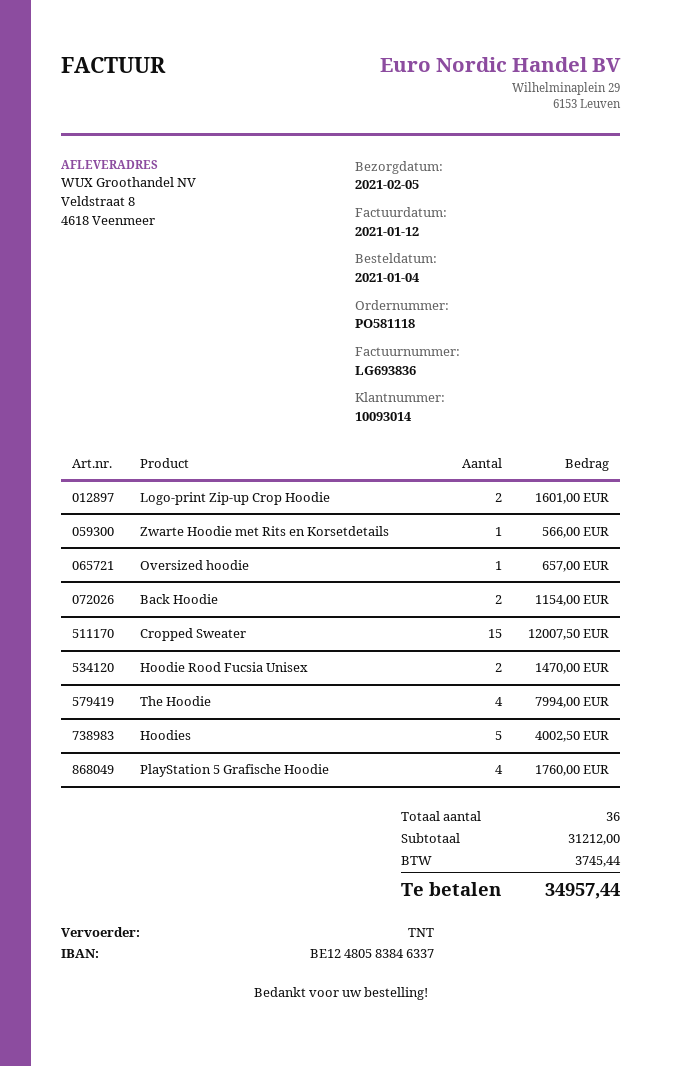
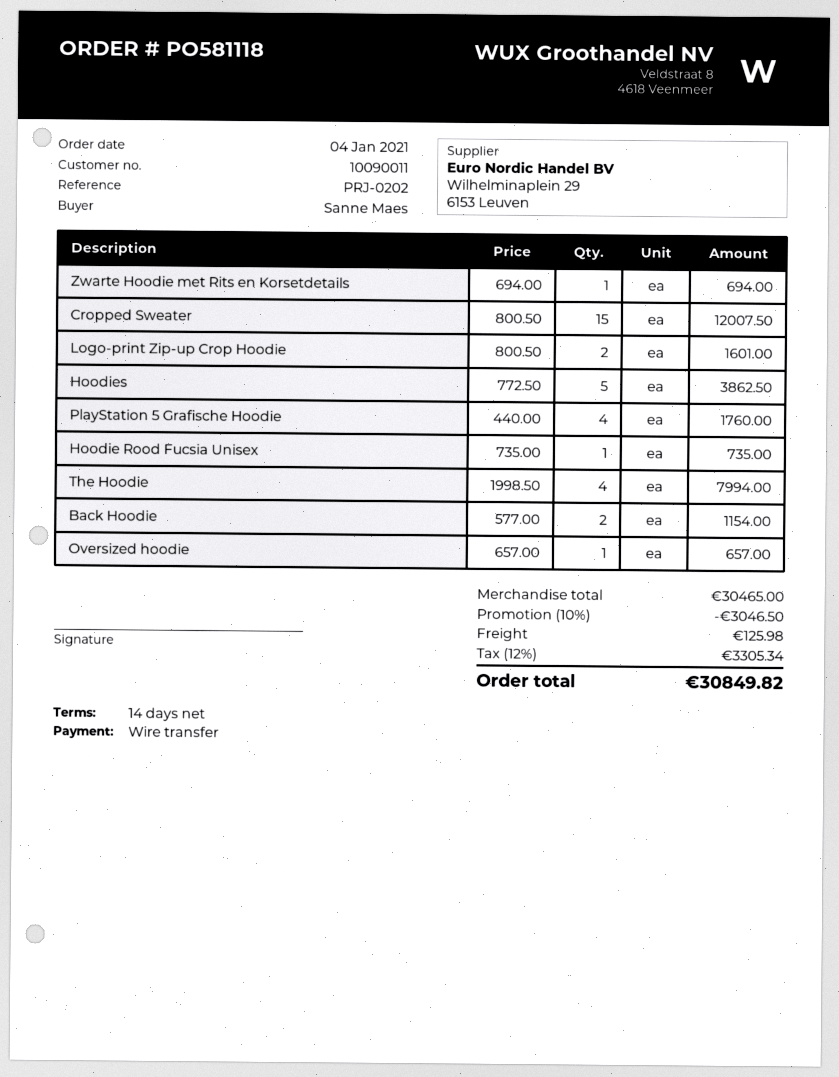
customer number: 10093014 -> 10090011
Zwarte Hoodie met Rits en Korsetdetails: 1 for 566.00 -> 1 for 694.00
Hoodie Rood Fucsia Unisex: 2 for 1470.00 -> 1 for 735.00
Hoodies: 5 for 4002.50 -> 5 for 3862.50
subtotal: 31212.00 -> 30465.00
discount: none -> 10% = 3046.50
shipping: none -> 125.98
tax: 3745.44 -> 3305.34
total: 34957.44 -> 30849.82

